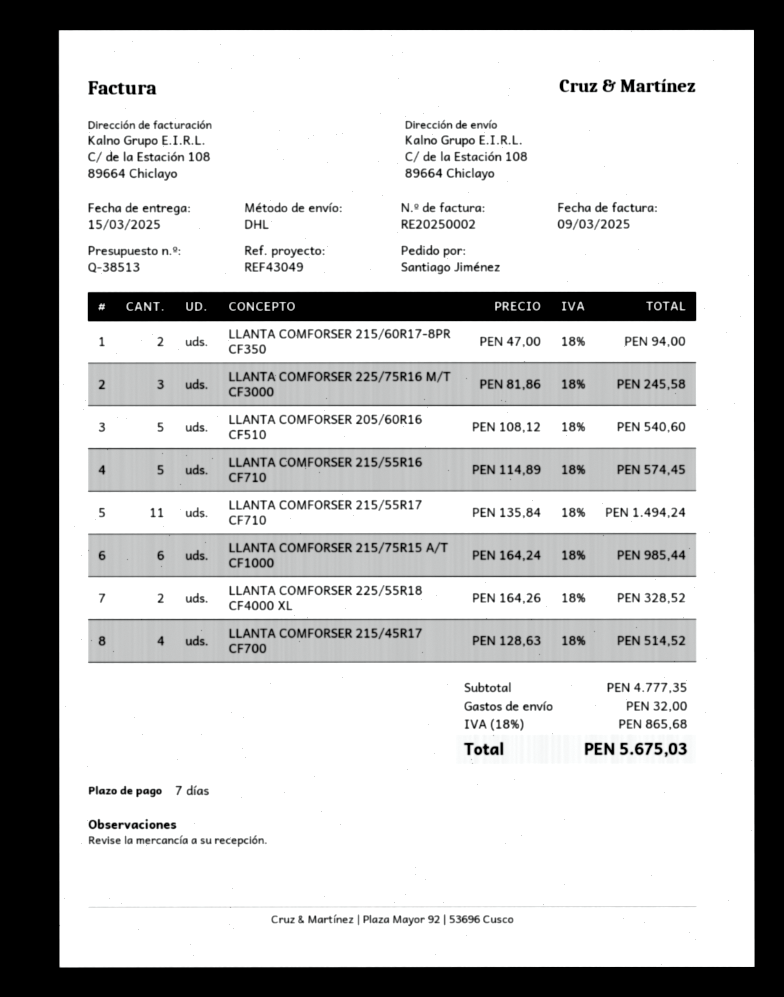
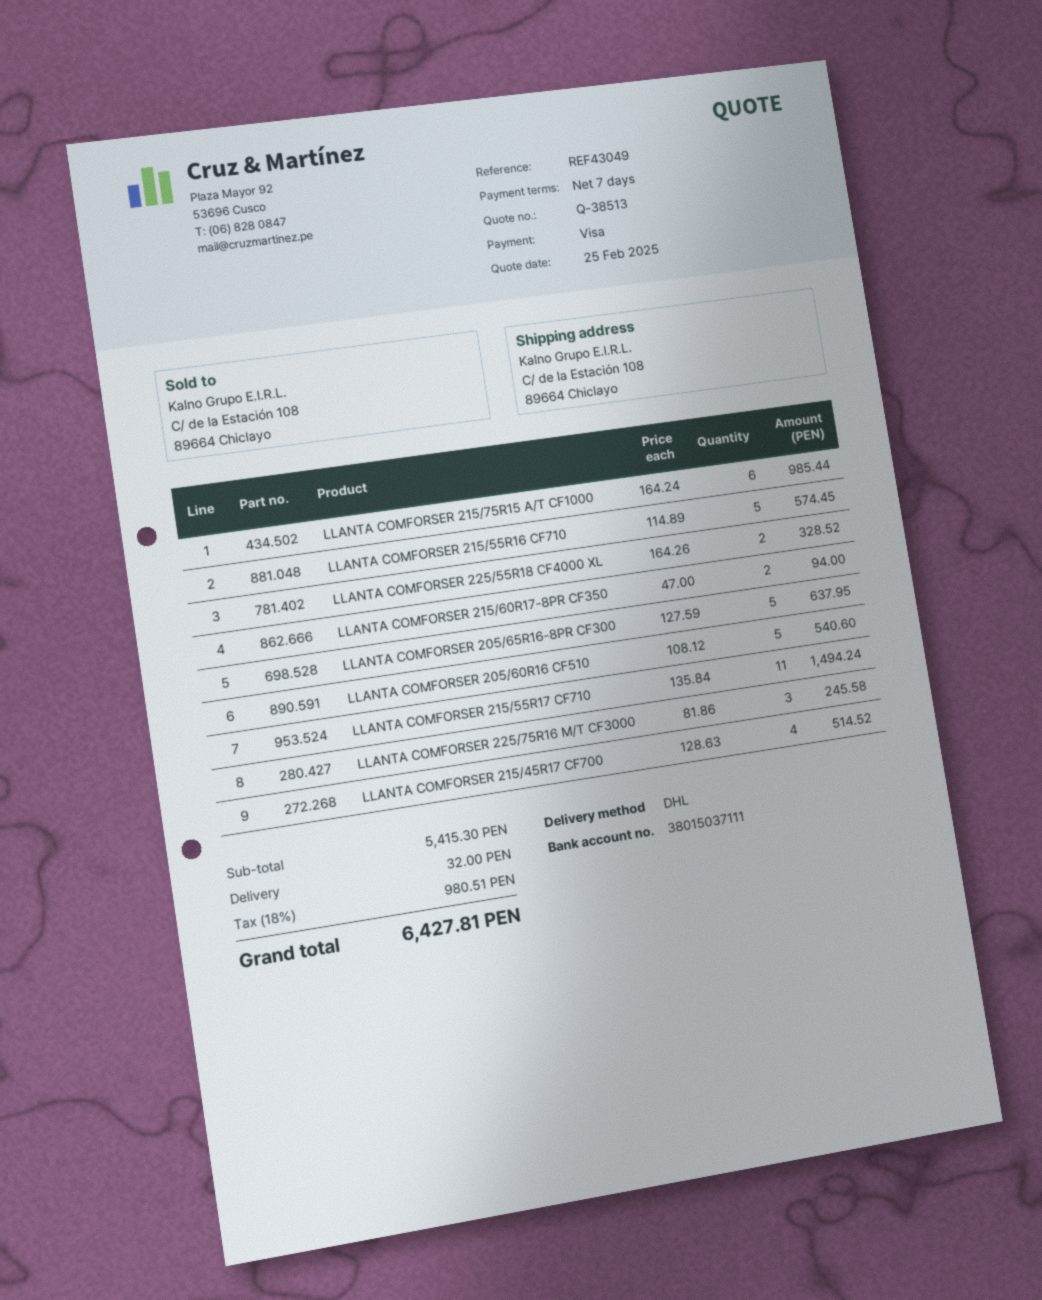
LLANTA COMFORSER 205/65R16-8PR CF300: none -> 5 x 127.59 = 637.95
subtotal: 4777.35 -> 5415.30
tax: 18% = 865.68 -> 18% = 980.51
total: 5675.03 -> 6427.81

